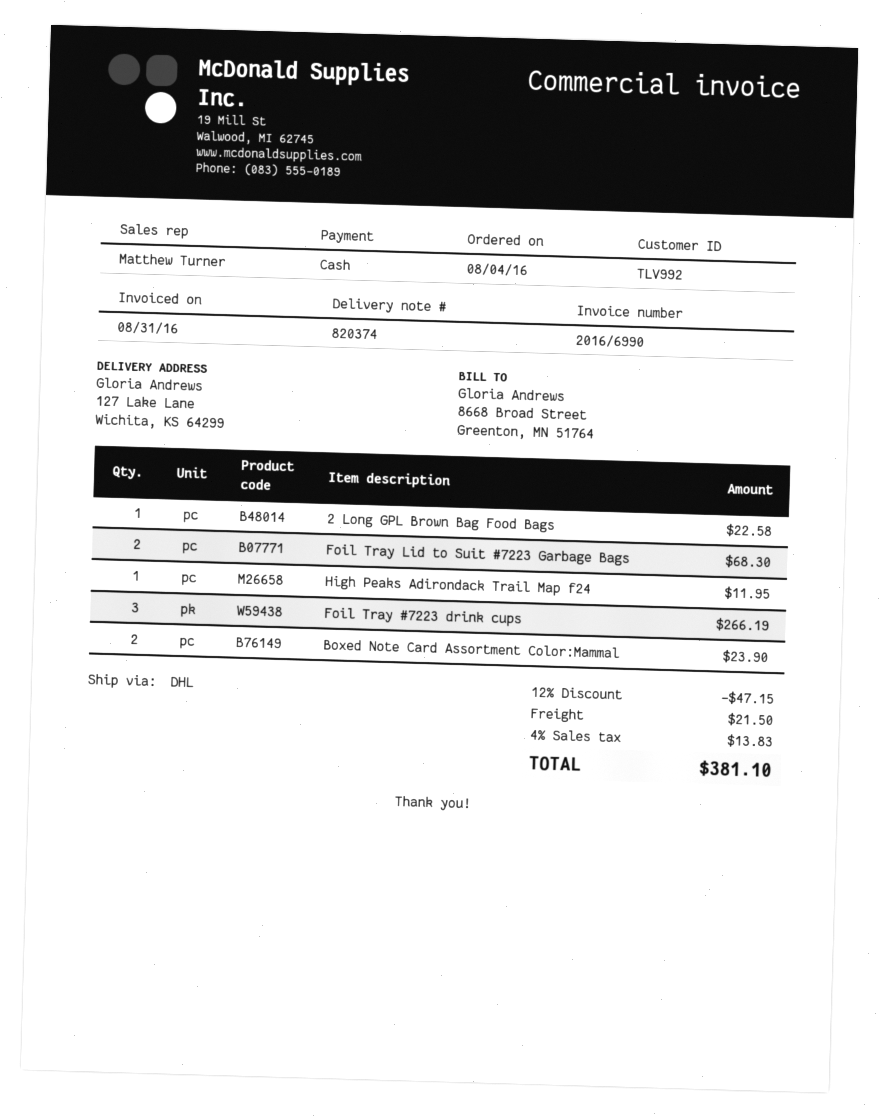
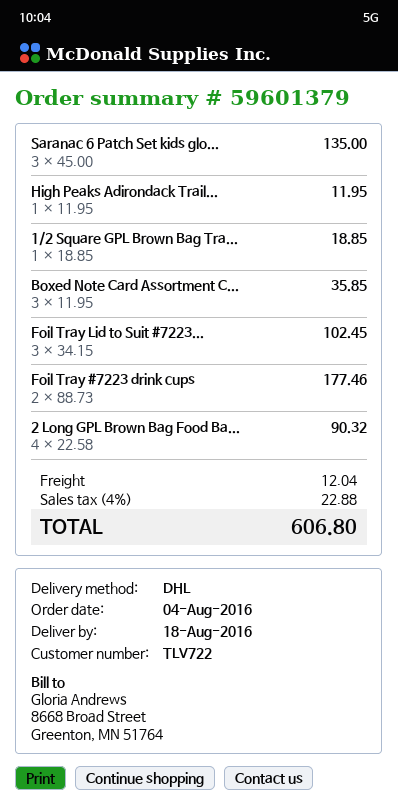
customer number: TLV992 -> TLV722
2 Long GPL Brown Bag Food Bags: 1 for 22.58 -> 4 for 90.32
Foil Tray Lid to Suit #7223 Garbage Bags: 2 for 68.30 -> 3 for 102.45
Foil Tray #7223 drink cups: 3 for 266.19 -> 2 for 177.46
Boxed Note Card Assortment Color:Mammal: 2 for 23.90 -> 3 for 35.85
Saranac 6 Patch Set kids glo...: none -> 3 for 135.00
1/2 Square GPL Brown Bag Tra...: none -> 1 for 18.85
discount: 12% = 47.15 -> none
shipping: 21.50 -> 12.04
tax: 4% = 13.83 -> 4% = 22.88
total: 381.10 -> 606.80

